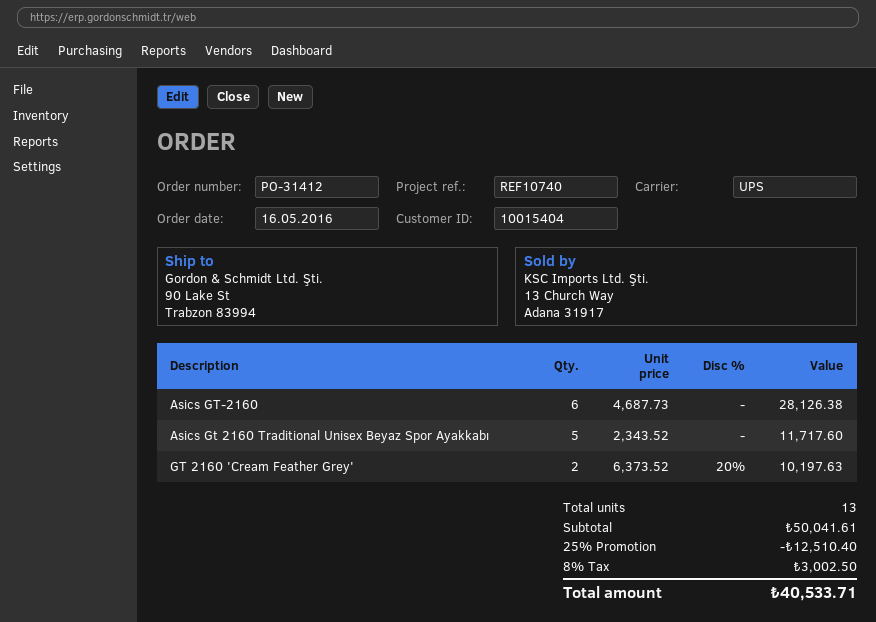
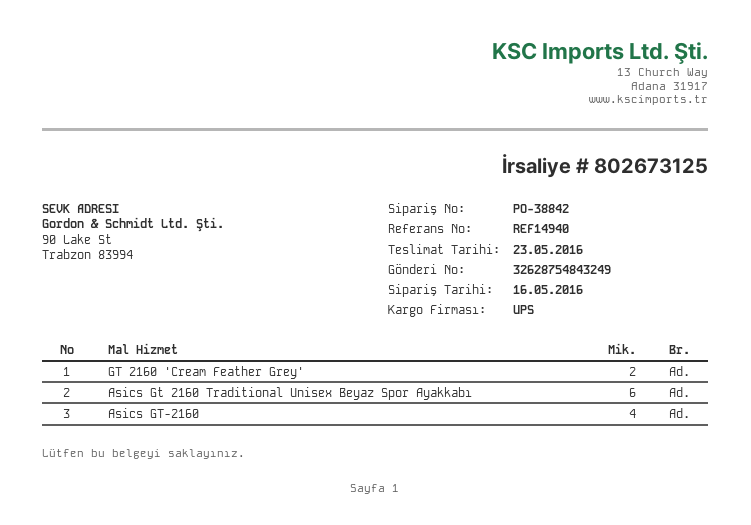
order number: PO-31412 -> PO-38842
reference: REF10740 -> REF14940
Asics GT-2160: 6 -> 4
Asics Gt 2160 Traditional Unisex Beyaz Spor Ayakkabı: 5 -> 6

